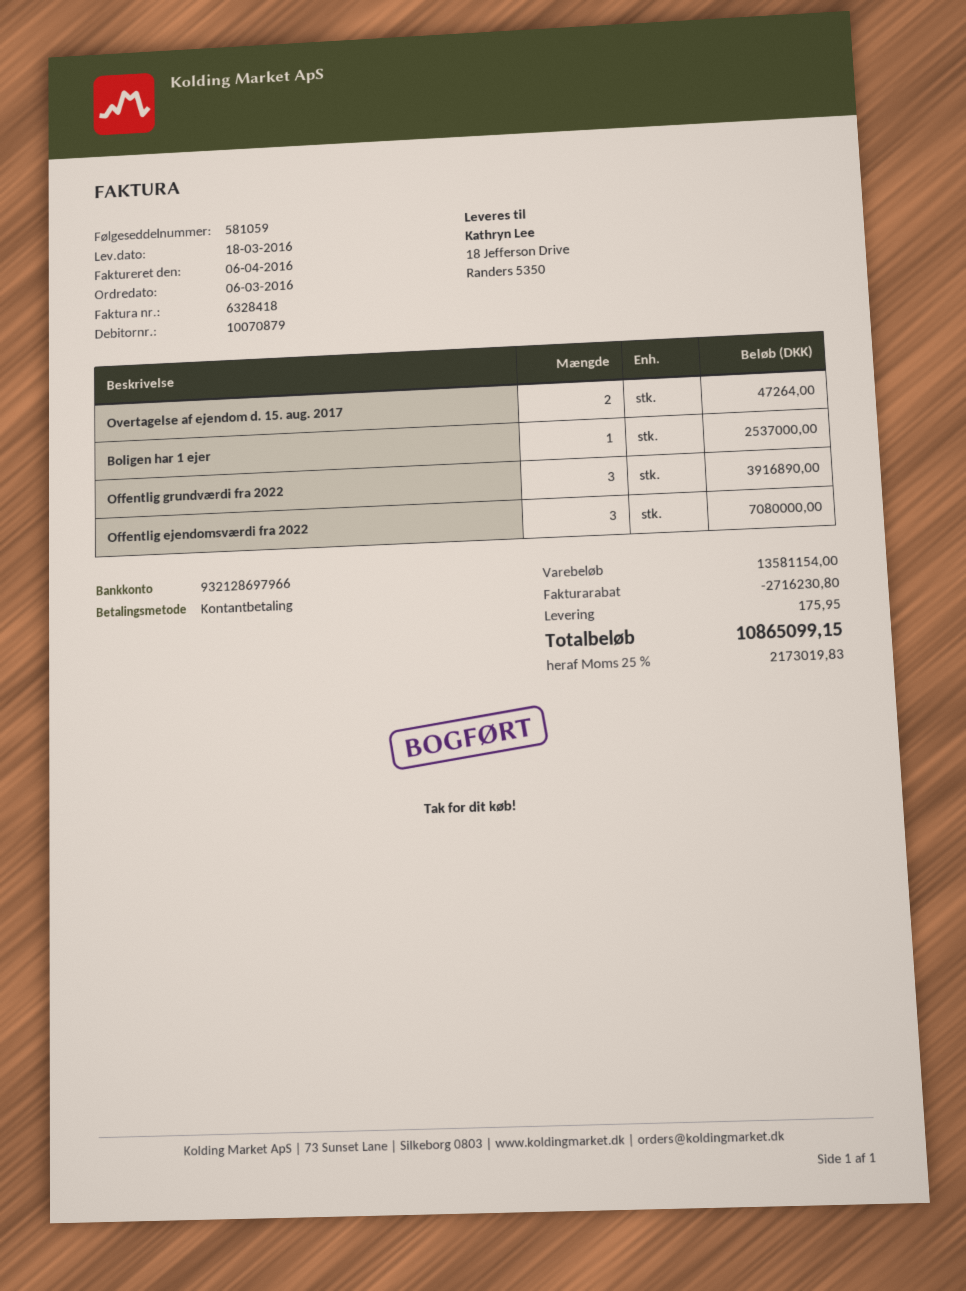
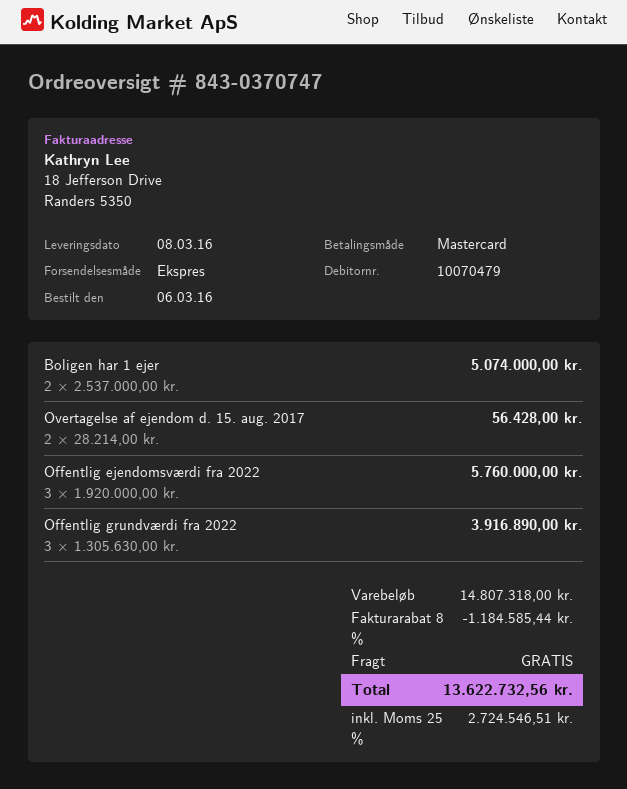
delivery date: 2016-03-18 -> 2016-03-08
customer number: 10070879 -> 10070479
payment method: cash -> Mastercard
Overtagelse af ejendom d. 15. aug. 2017: 2 for 47264.00 -> 2 for 56428.00
Boligen har 1 ejer: 1 for 2537000.00 -> 2 for 5074000.00
Offentlig ejendomsværdi fra 2022: 3 for 7080000.00 -> 3 for 5760000.00
subtotal: 13581154.00 -> 14807318.00
discount: 2716230.80 -> 1184585.44
shipping: 175.95 -> 0.00
tax: 25% = 2173019.83 -> 25% = 2724546.51
total: 10865099.15 -> 13622732.56

